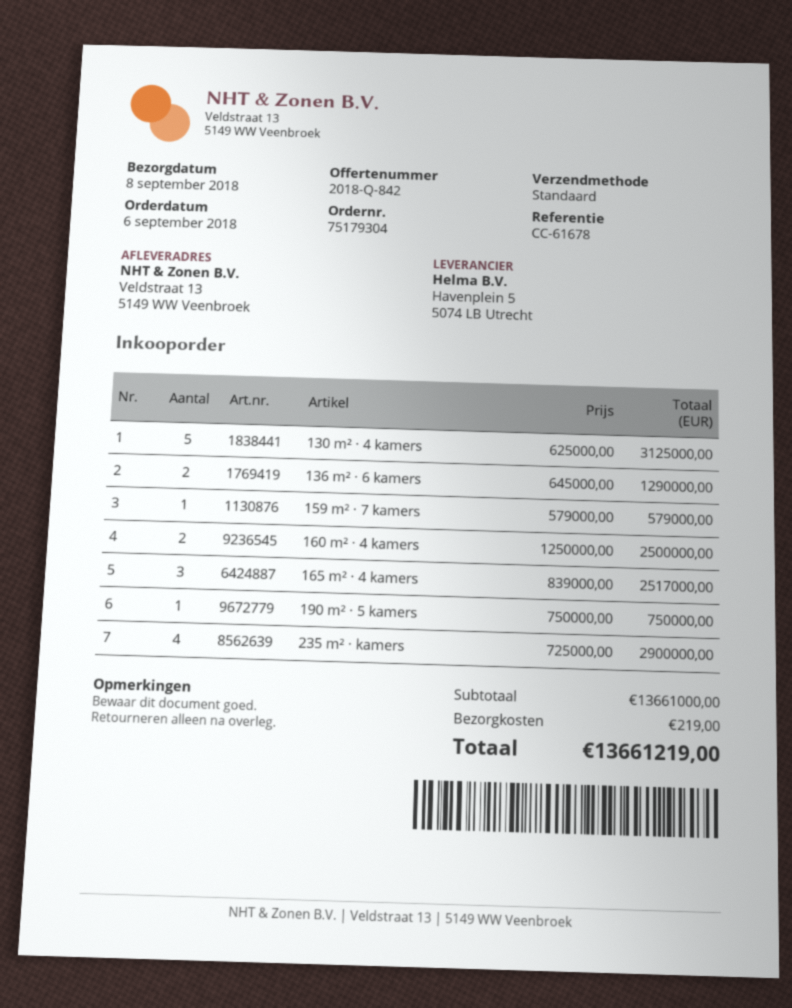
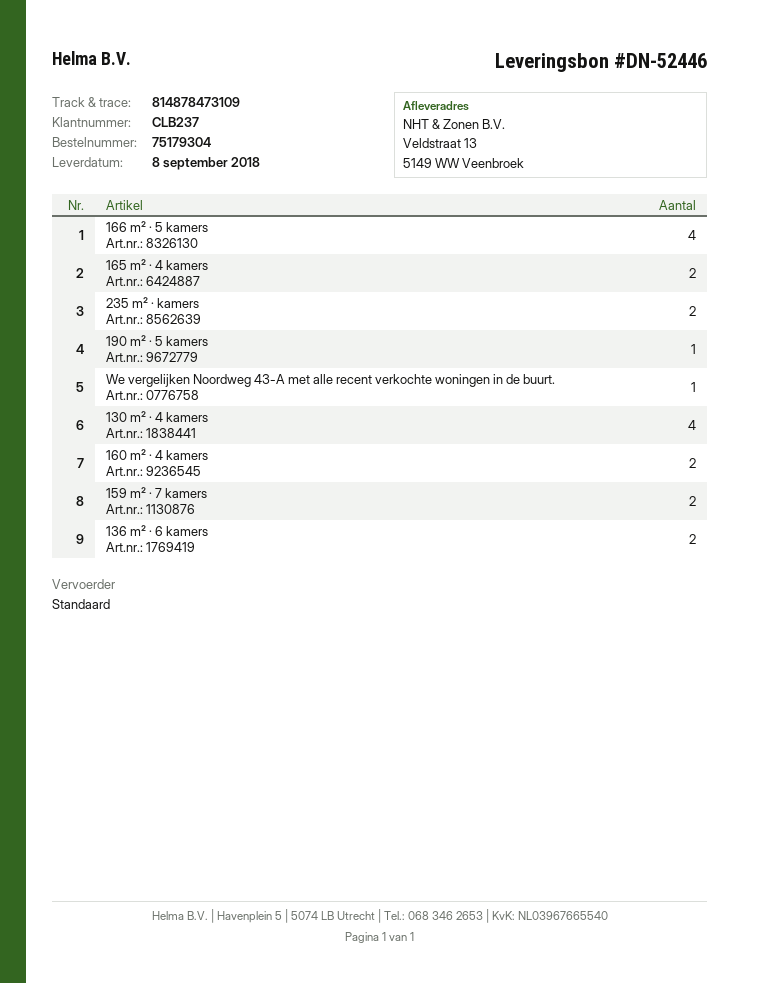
130 m² · 4 kamers: 5 -> 4
159 m² · 7 kamers: 1 -> 2
165 m² · 4 kamers: 3 -> 2
235 m² · kamers: 4 -> 2
166 m² · 5 kamers: none -> 4
We vergelijken Noordweg 43-A met alle recent verkochte woningen in de buurt.: none -> 1

